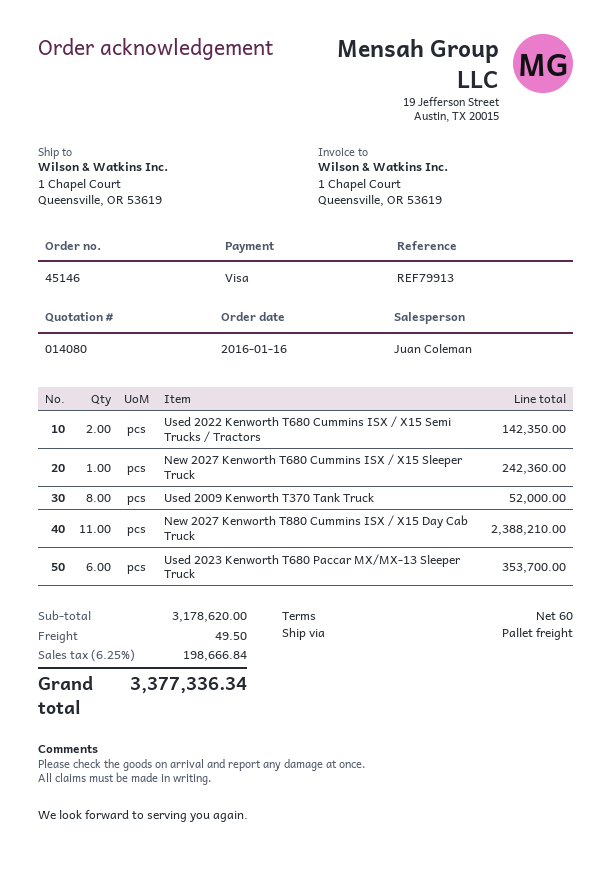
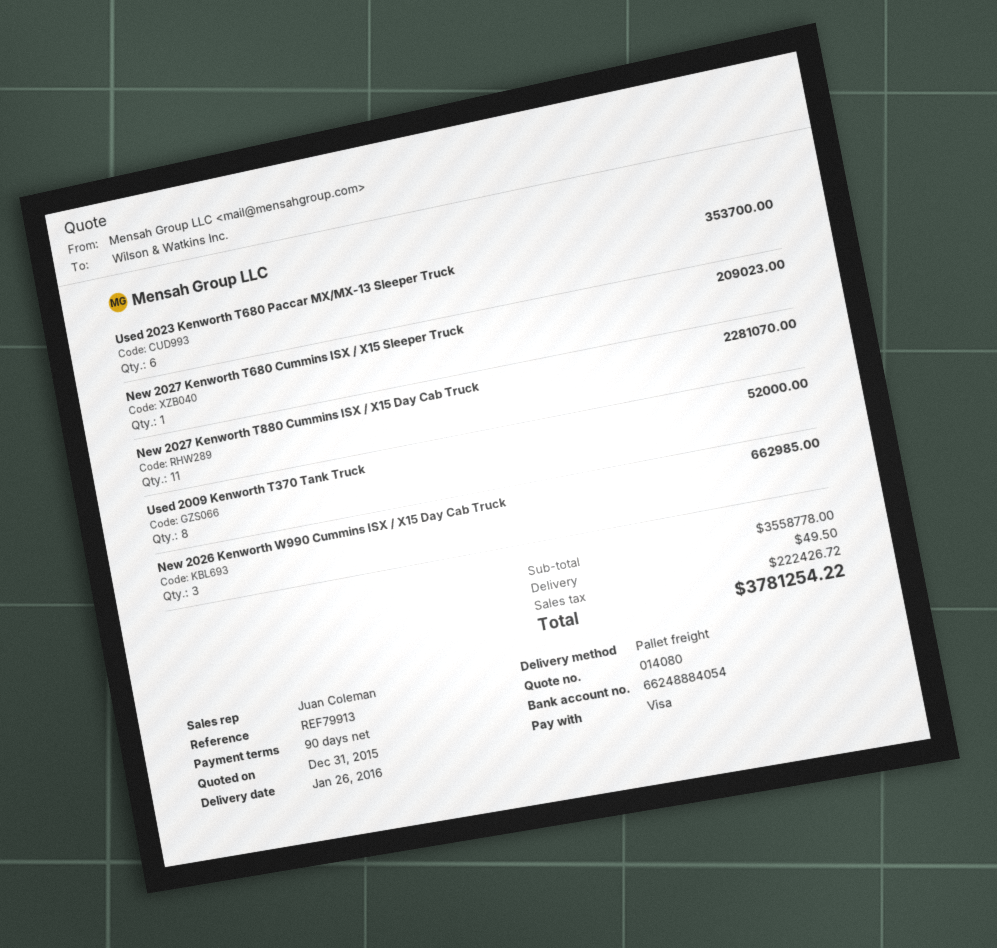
payment terms: 60 days -> 90 days
Used 2022 Kenworth T680 Cummins ISX / X15 Semi Trucks / Tractors: 2 for 142350.00 -> none
New 2027 Kenworth T680 Cummins ISX / X15 Sleeper Truck: 1 for 242360.00 -> 1 for 209023.00
New 2027 Kenworth T880 Cummins ISX / X15 Day Cab Truck: 11 for 2388210.00 -> 11 for 2281070.00
New 2026 Kenworth W990 Cummins ISX / X15 Day Cab Truck: none -> 3 for 662985.00
subtotal: 3178620.00 -> 3558778.00
tax: 198666.84 -> 222426.72
total: 3377336.34 -> 3781254.22

